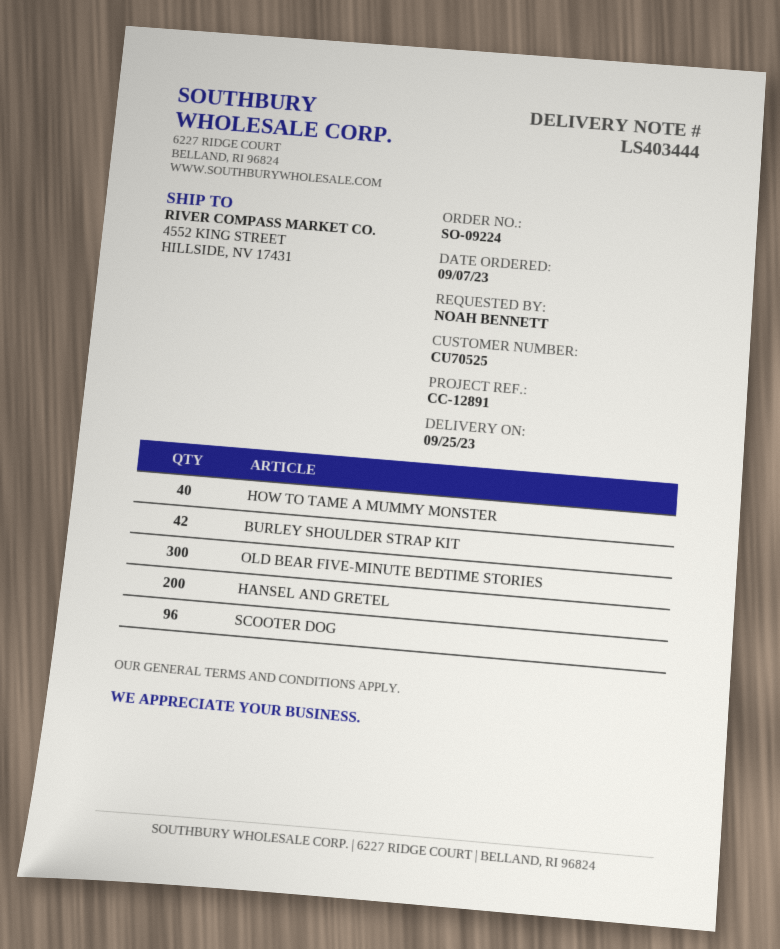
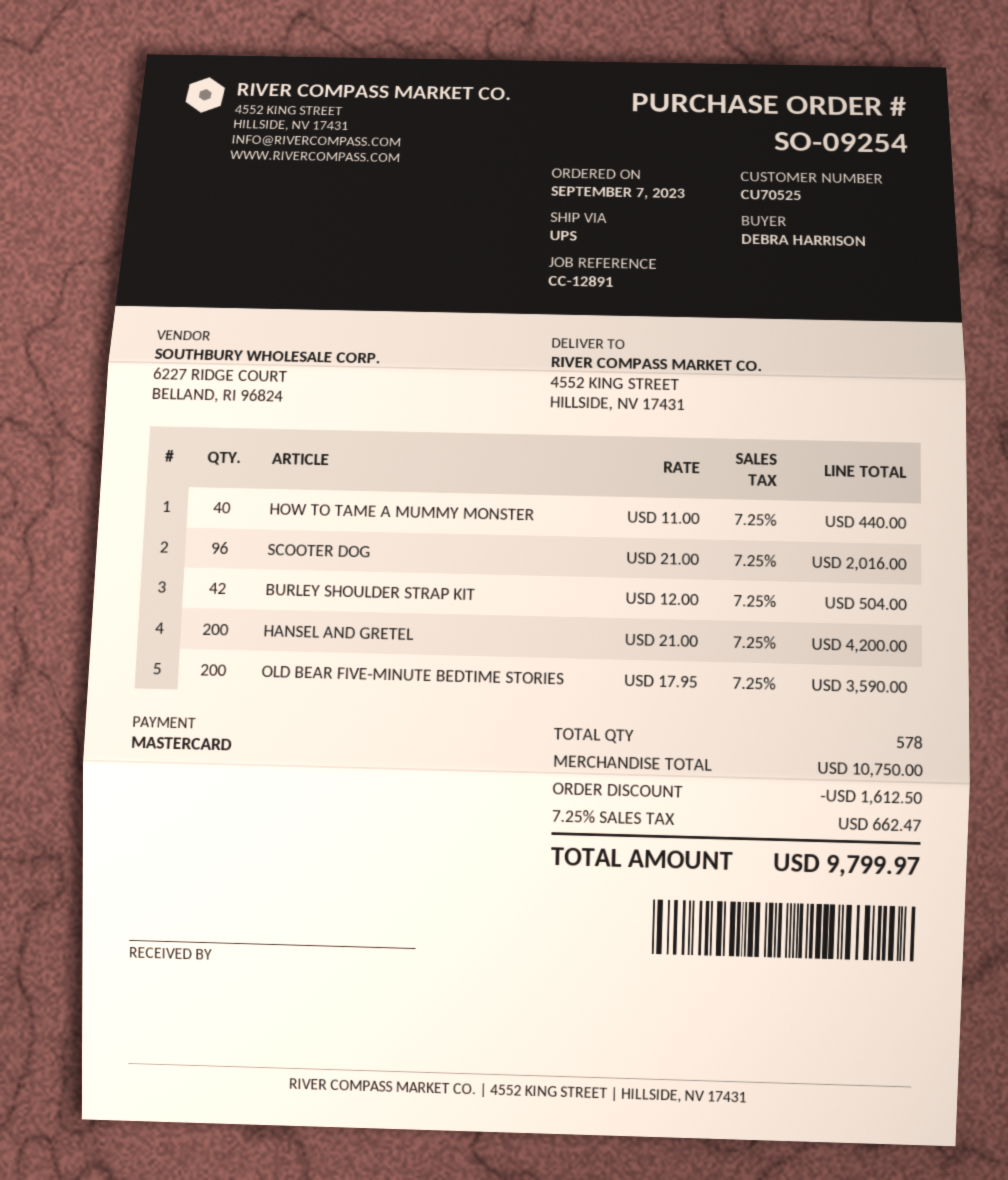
order number: SO-09224 -> SO-09254
ordered by: NOAH BENNETT -> DEBRA HARRISON
OLD BEAR FIVE-MINUTE BEDTIME STORIES: 300 -> 200

